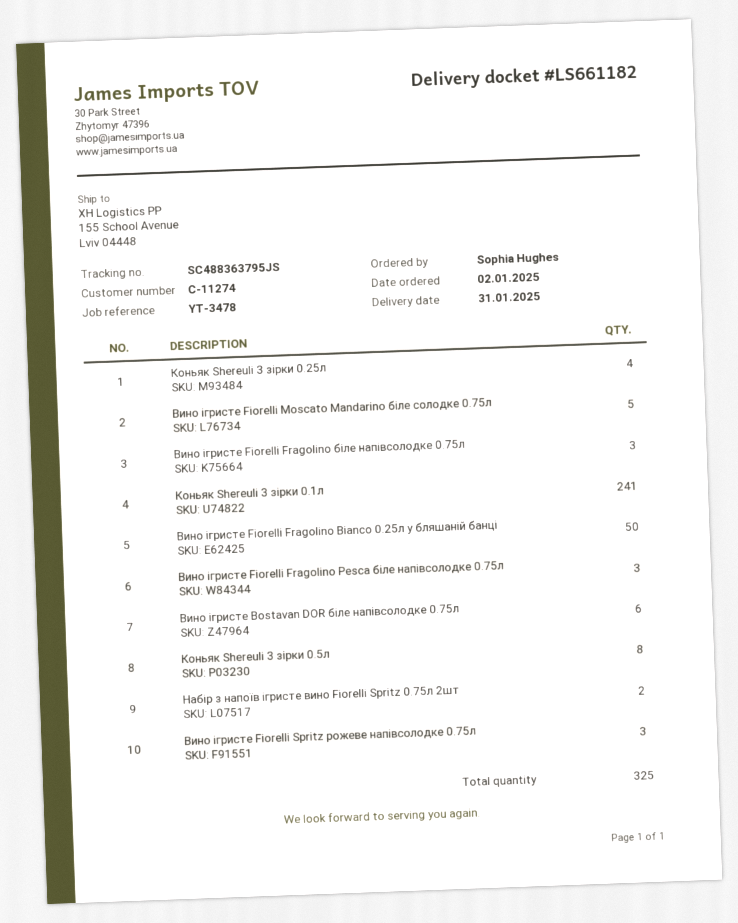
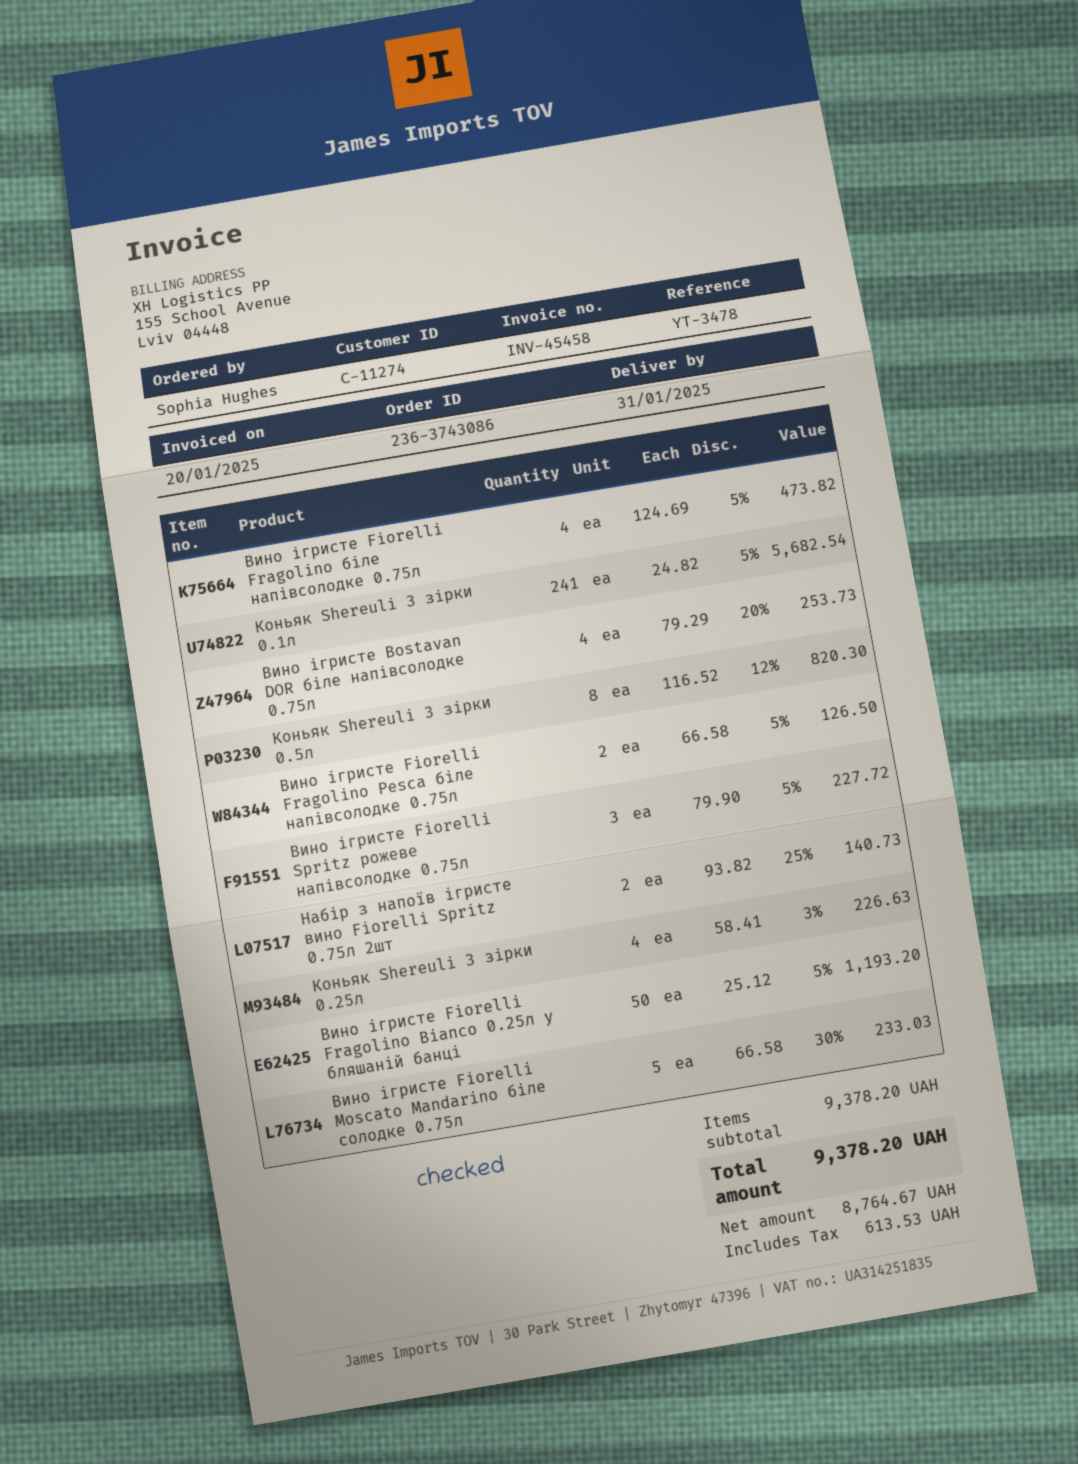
Вино ігристе Fiorelli Fragolino біле напівсолодке 0.75л: 3 -> 4
Вино ігристе Fiorelli Fragolino Pesca біле напівсолодке 0.75л: 3 -> 2
Вино ігристе Bostavan DOR біле напівсолодке 0.75л: 6 -> 4

